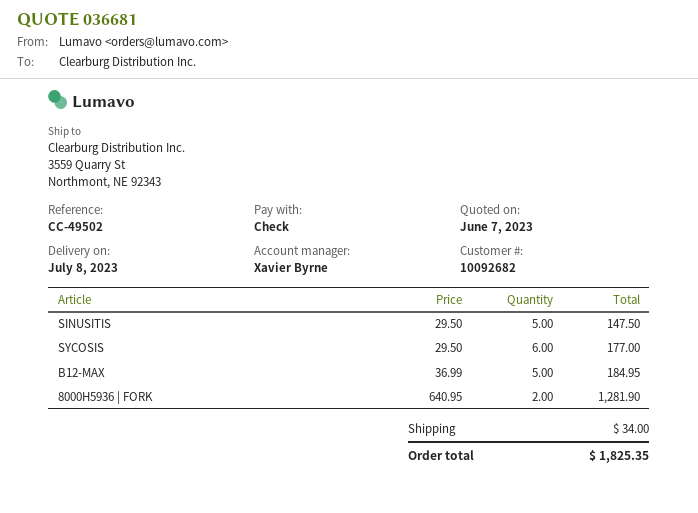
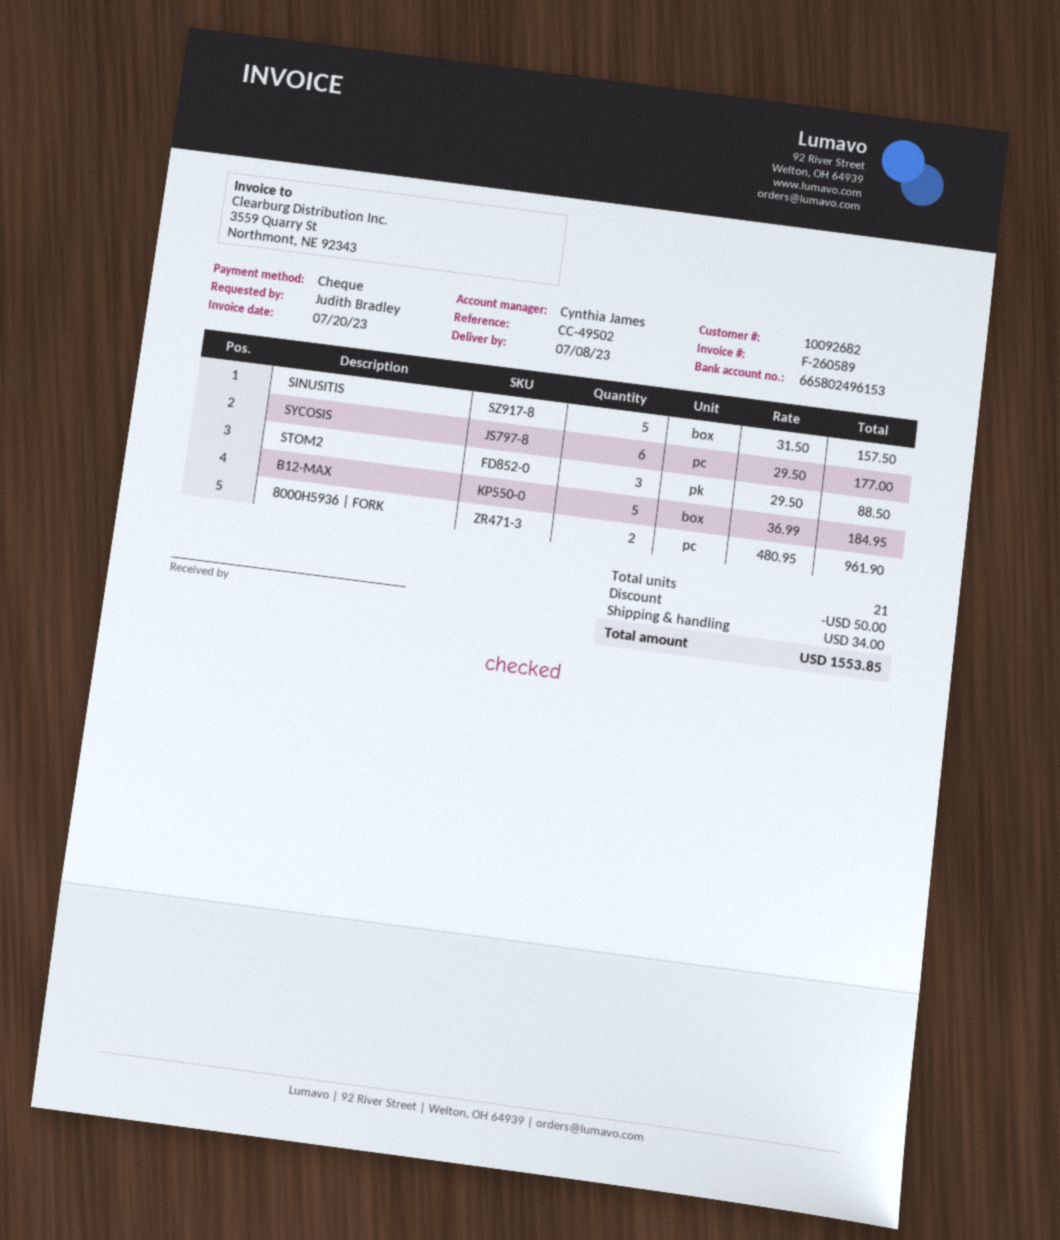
sales rep: Xavier Byrne -> Cynthia James
SINUSITIS: 5 x 29.50 = 147.50 -> 5 x 31.50 = 157.50
8000H5936 | FORK: 2 x 640.95 = 1281.90 -> 2 x 480.95 = 961.90
STOM2: none -> 3 x 29.50 = 88.50
discount: none -> 50.00
total: 1825.35 -> 1553.85

